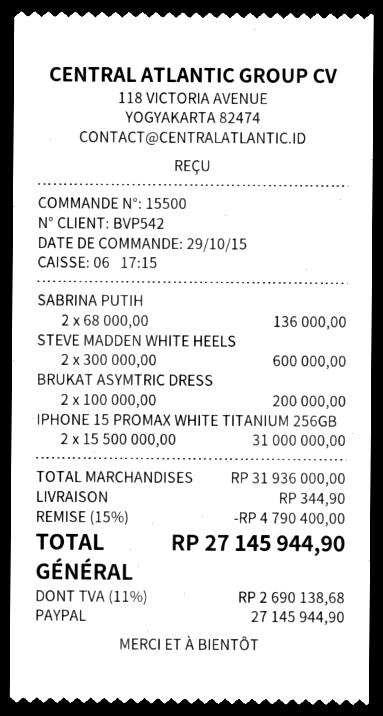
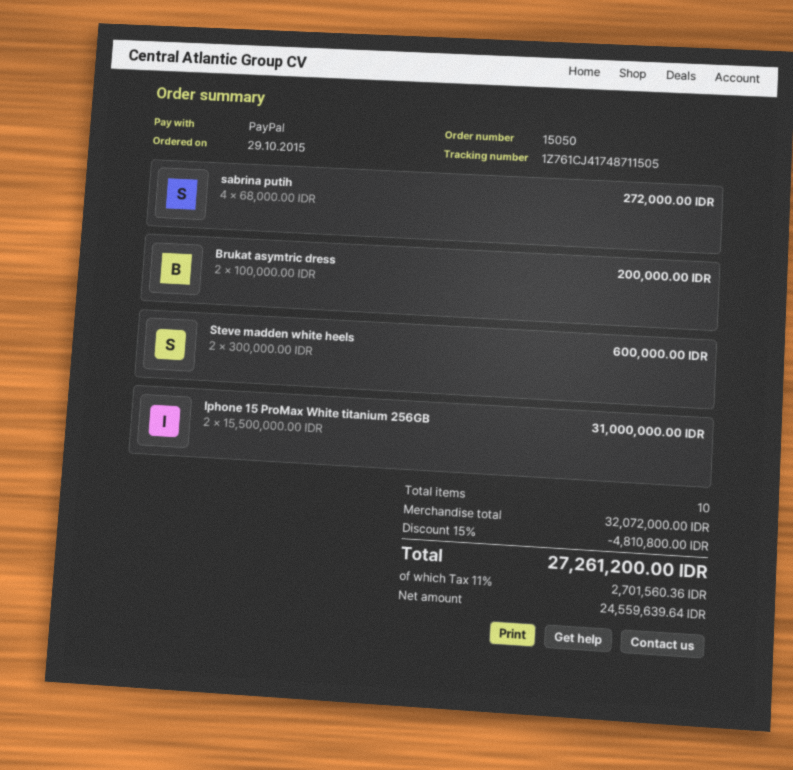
order number: 15500 -> 15050
SABRINA PUTIH: 2 x 68000.00 = 136000.00 -> 4 x 68000.00 = 272000.00
subtotal: 31936000.00 -> 32072000.00
discount: 15% = 4790400.00 -> 15% = 4810800.00
shipping: 344.90 -> none
tax: 11% = 2690138.68 -> 11% = 2701560.36
total: 27145944.90 -> 27261200.00

